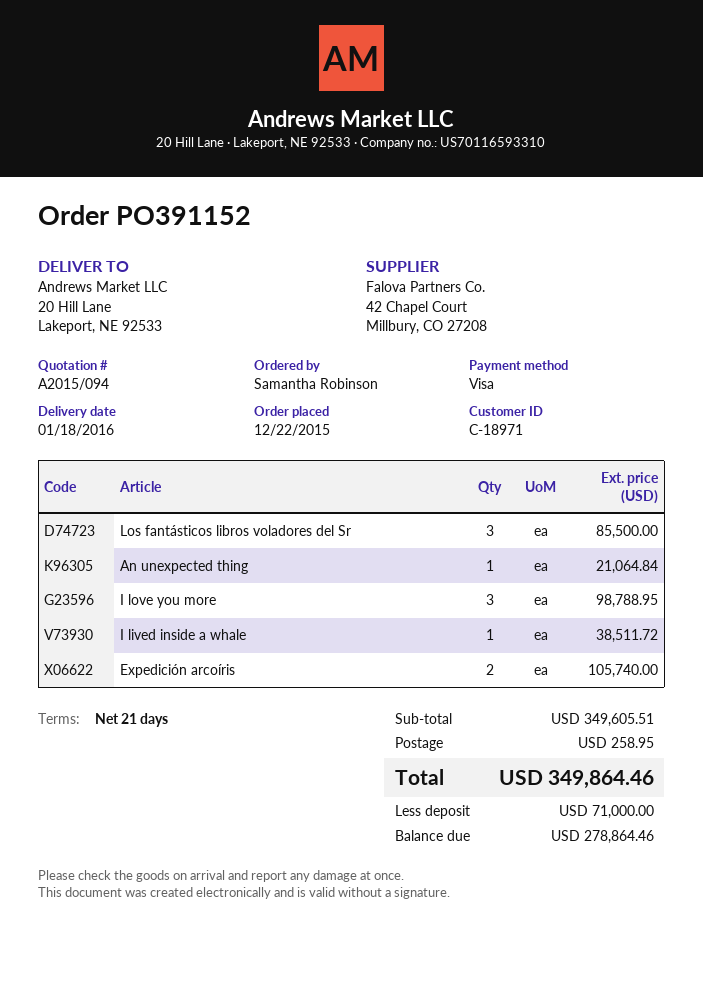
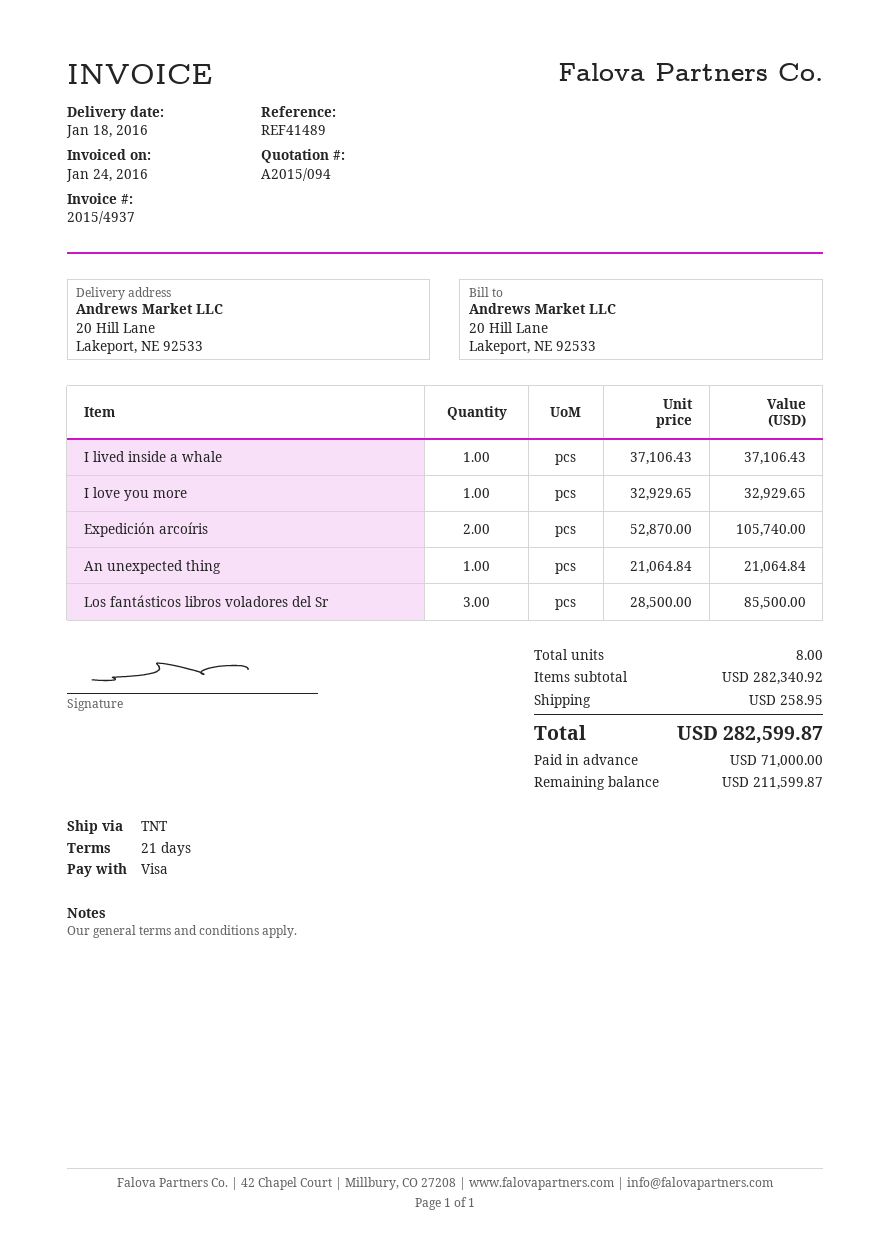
I love you more: 3 for 98788.95 -> 1 for 32929.65
I lived inside a whale: 1 for 38511.72 -> 1 for 37106.43
subtotal: 349605.51 -> 282340.92
total: 349864.46 -> 282599.87
balance: 278864.46 -> 211599.87

